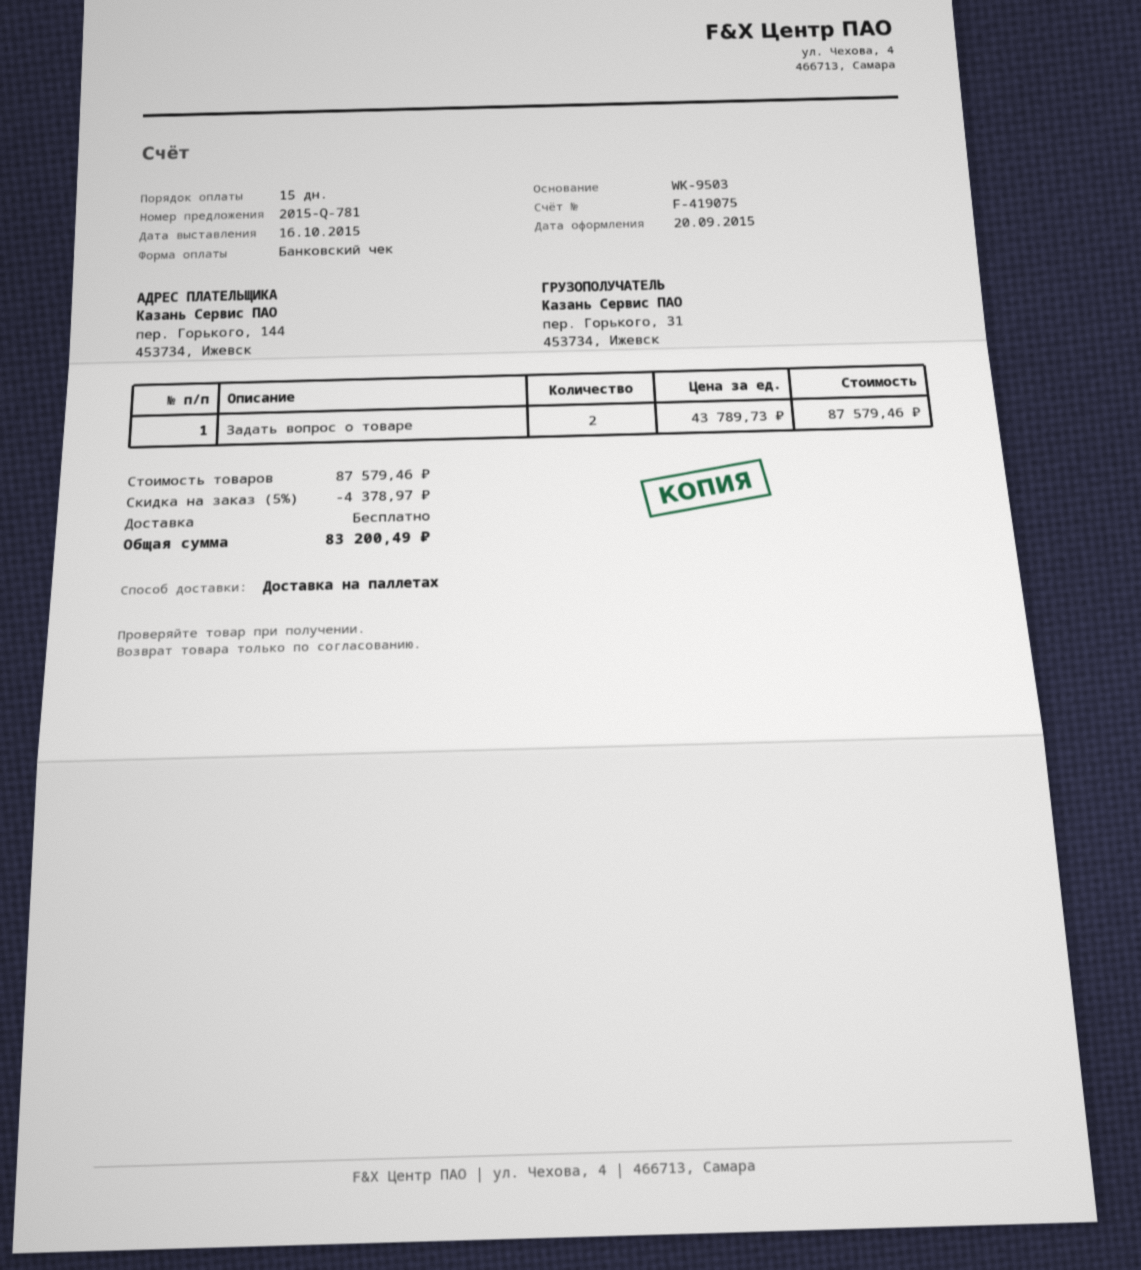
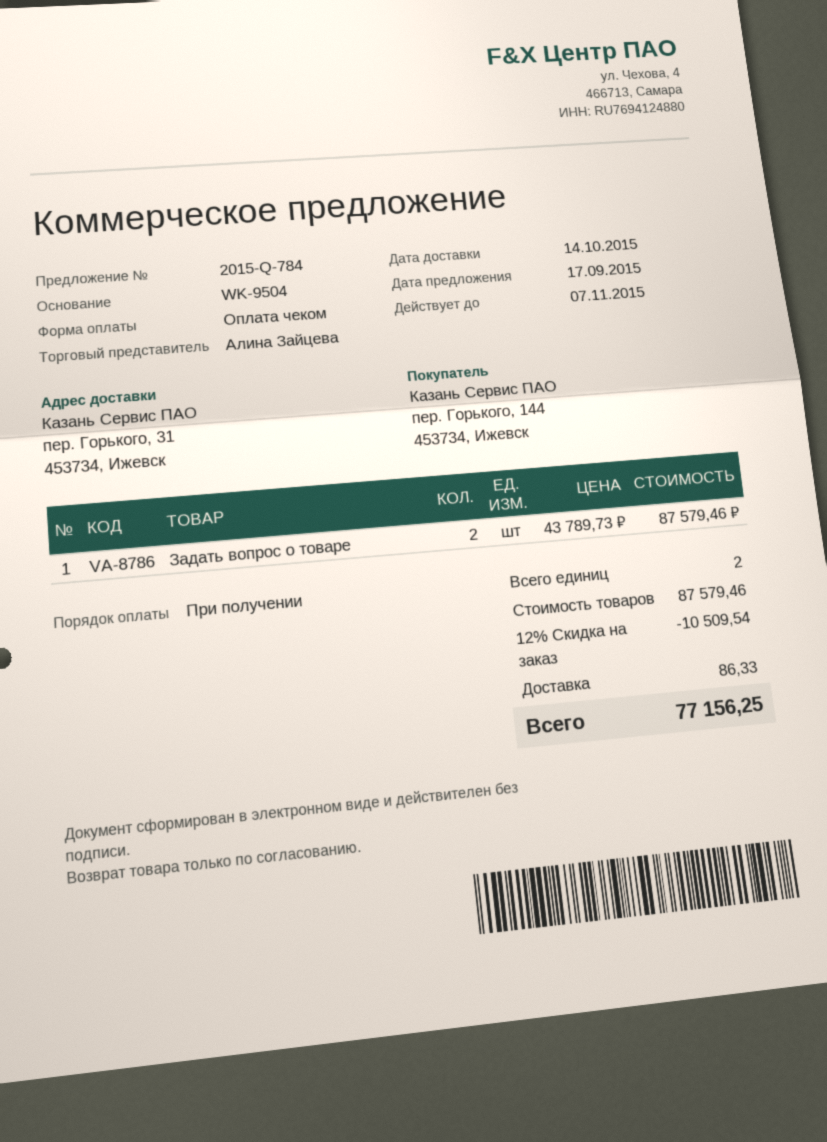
quote number: 2015-Q-781 -> 2015-Q-784
payment terms: 15 days -> on receipt
reference: WK-9503 -> WK-9504
discount: 5% = 4378.97 -> 12% = 10509.54
shipping: 0.00 -> 86.33
total: 83200.49 -> 77156.25

